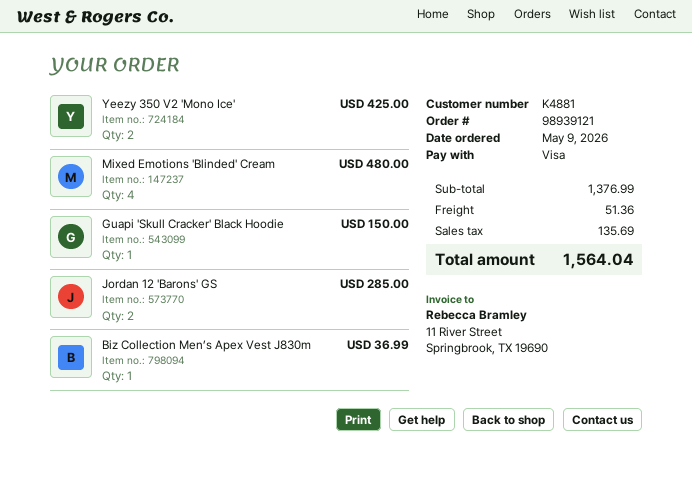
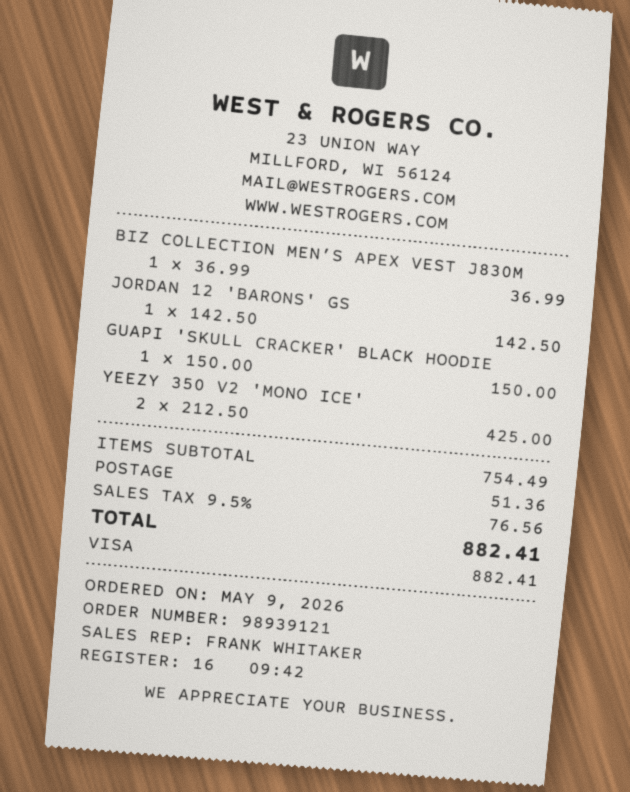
Mixed Emotions 'Blinded' Cream: 4 for 480.00 -> none
Jordan 12 'Barons' GS: 2 for 285.00 -> 1 for 142.50
subtotal: 1376.99 -> 754.49
tax: 135.69 -> 76.56
total: 1564.04 -> 882.41

